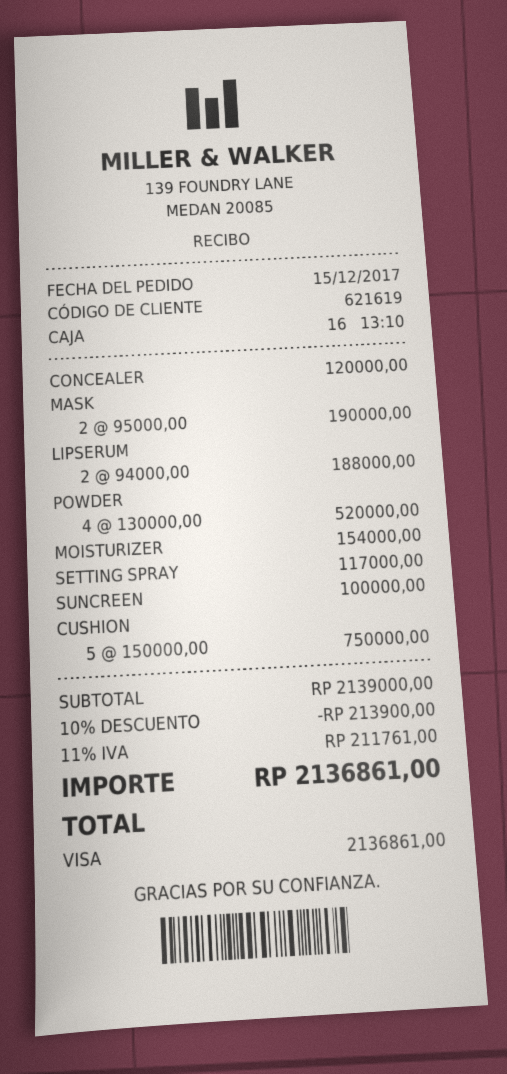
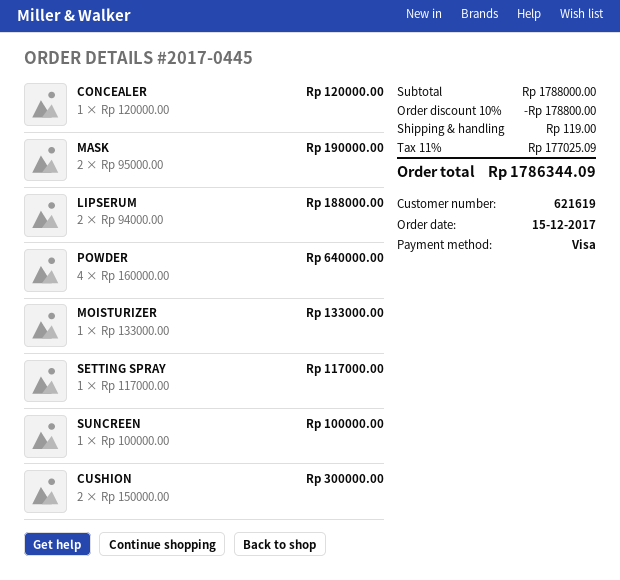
POWDER: 4 x 130000.00 = 520000.00 -> 4 x 160000.00 = 640000.00
MOISTURIZER: 1 x 154000.00 = 154000.00 -> 1 x 133000.00 = 133000.00
CUSHION: 5 x 150000.00 = 750000.00 -> 2 x 150000.00 = 300000.00
subtotal: 2139000.00 -> 1788000.00
discount: 10% = 213900.00 -> 10% = 178800.00
shipping: none -> 119.00
tax: 11% = 211761.00 -> 11% = 177025.09
total: 2136861.00 -> 1786344.09

